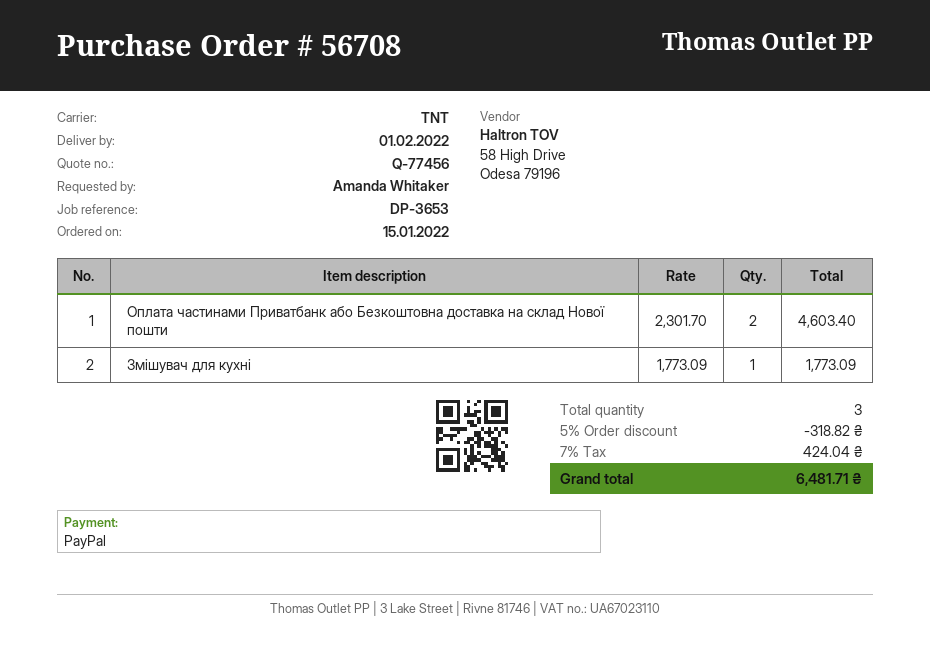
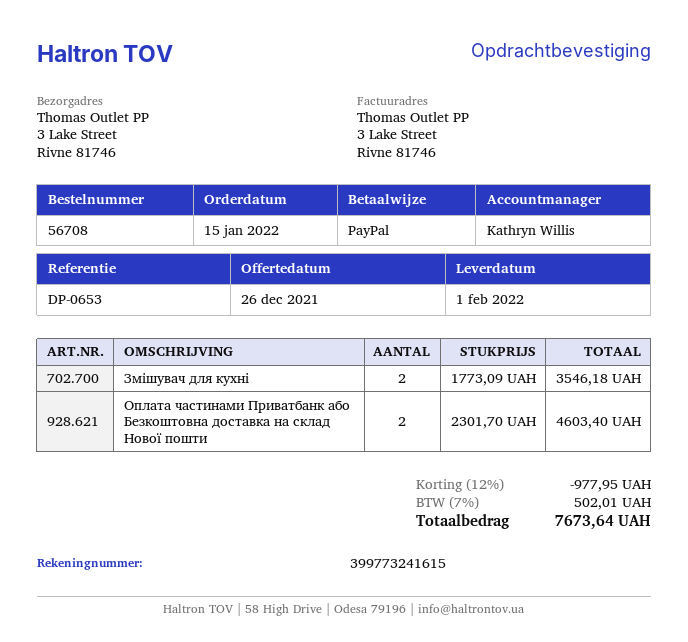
reference: DP-3653 -> DP-0653
Змішувач для кухні: 1 x 1773.09 = 1773.09 -> 2 x 1773.09 = 3546.18
discount: 5% = 318.82 -> 12% = 977.95
tax: 7% = 424.04 -> 7% = 502.01
total: 6481.71 -> 7673.64

